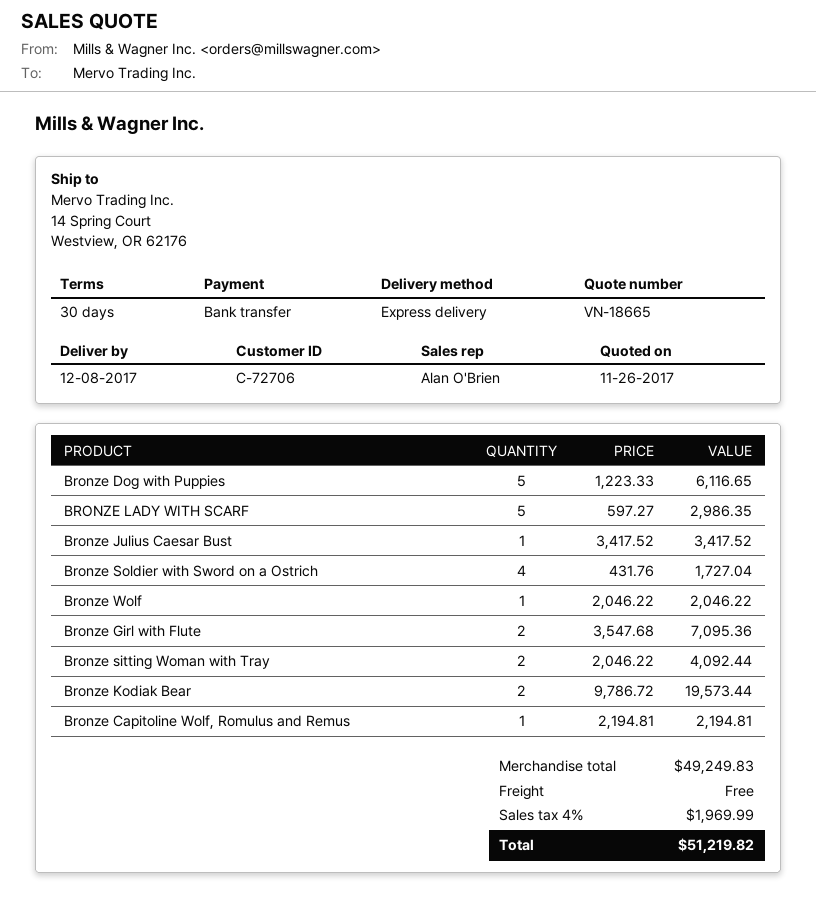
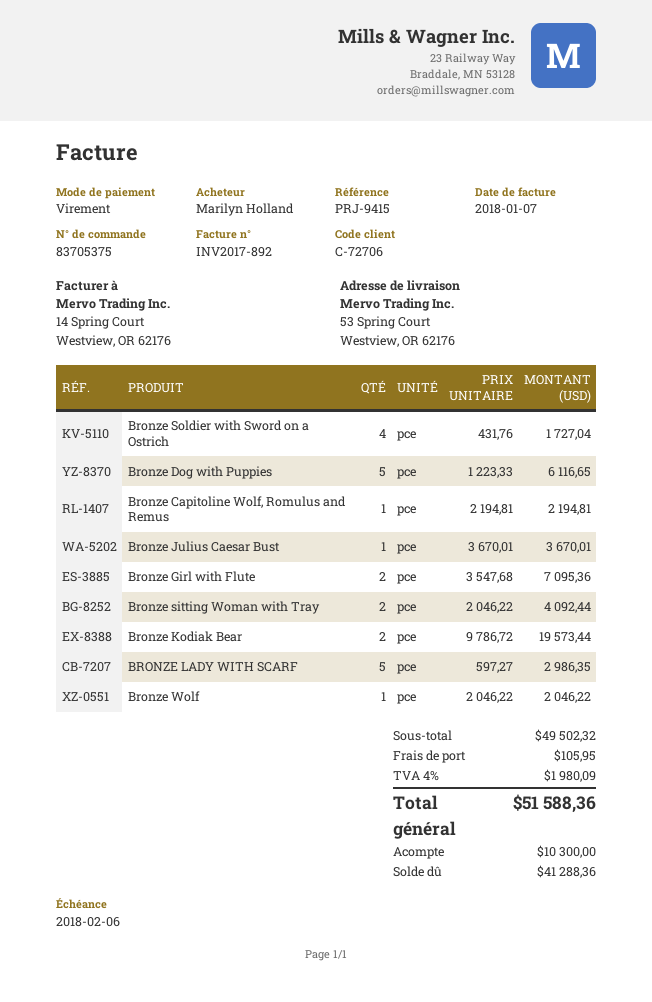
ship to: 14 Spring Court, Westview, OR 62176 -> 53 Spring Court, Westview, OR 62176
Bronze Julius Caesar Bust: 1 x 3417.52 = 3417.52 -> 1 x 3670.01 = 3670.01
subtotal: 49249.83 -> 49502.32
shipping: 0.00 -> 105.95
tax: 4% = 1969.99 -> 4% = 1980.09
total: 51219.82 -> 51588.36

